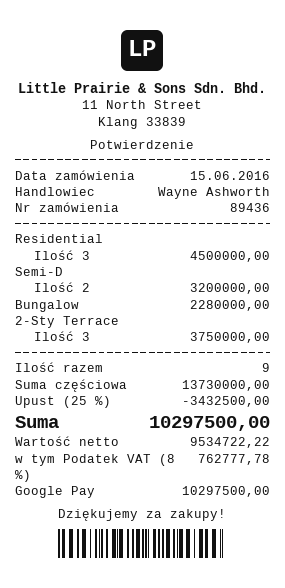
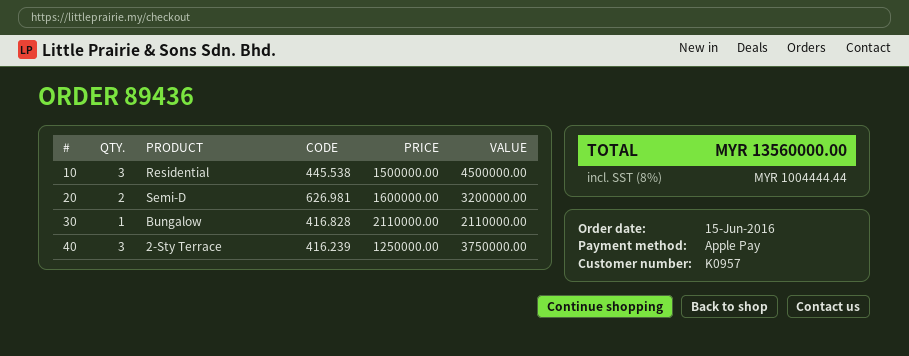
payment method: Google Pay -> Apple Pay
Bungalow: 1 for 2280000.00 -> 1 for 2110000.00
discount: 25% = 3432500.00 -> none
tax: 8% = 762777.78 -> 8% = 1004444.44
total: 10297500.00 -> 13560000.00

